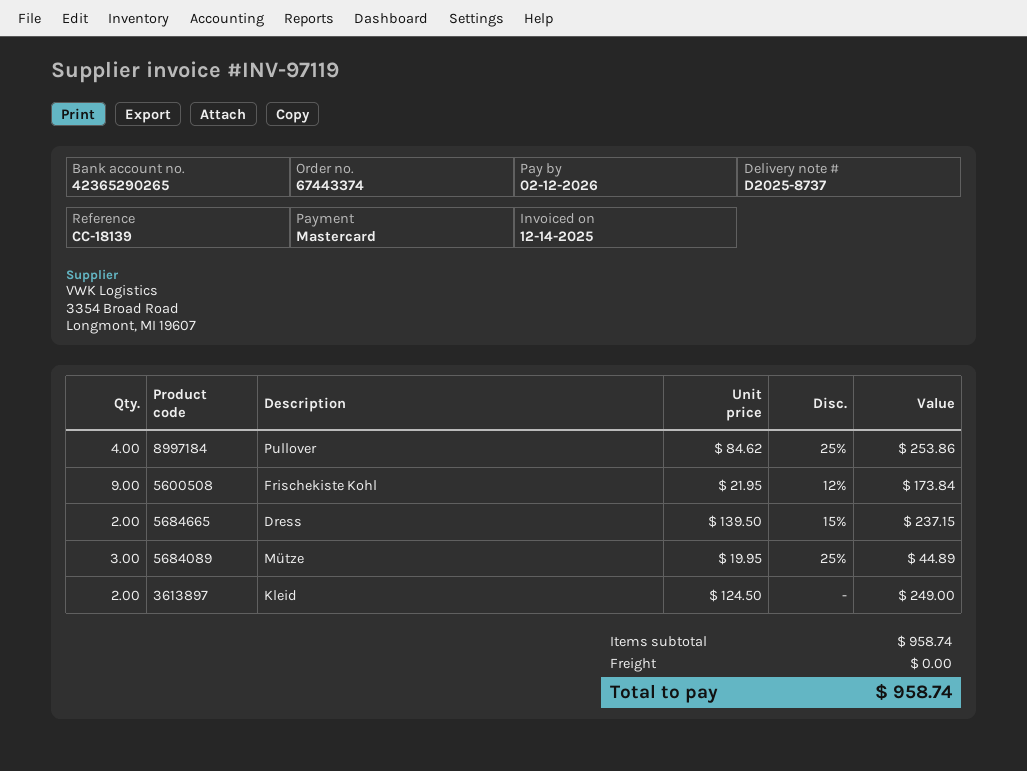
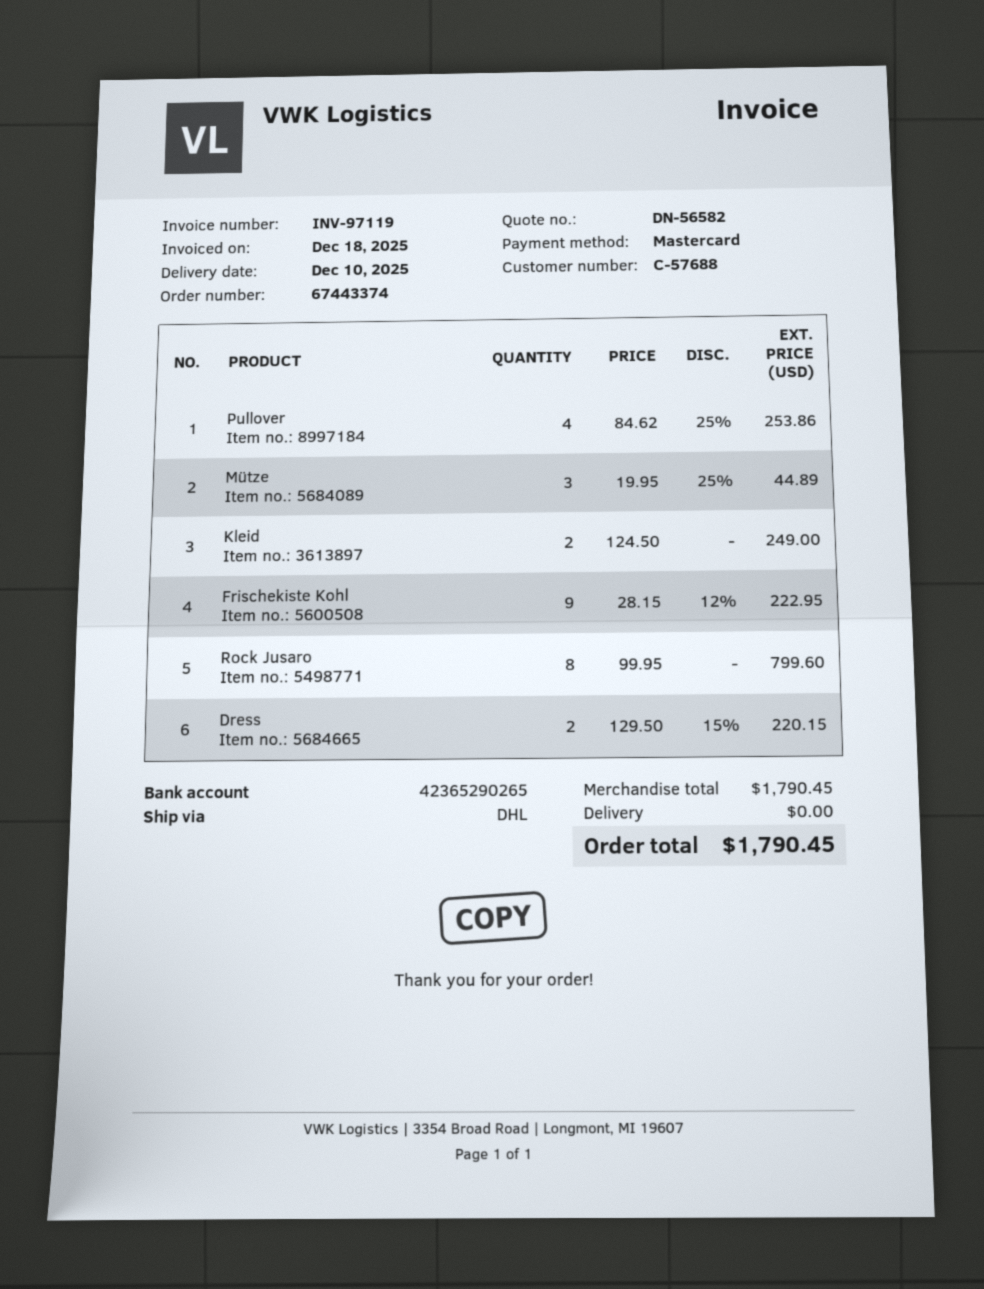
invoice date: 2025-12-14 -> 2025-12-18
Frischekiste Kohl: 9 x 21.95 - 12% = 173.84 -> 9 x 28.15 - 12% = 222.95
Dress: 2 x 139.50 - 15% = 237.15 -> 2 x 129.50 - 15% = 220.15
Rock Jusaro: none -> 8 x 99.95 = 799.60
subtotal: 958.74 -> 1790.45
total: 958.74 -> 1790.45

